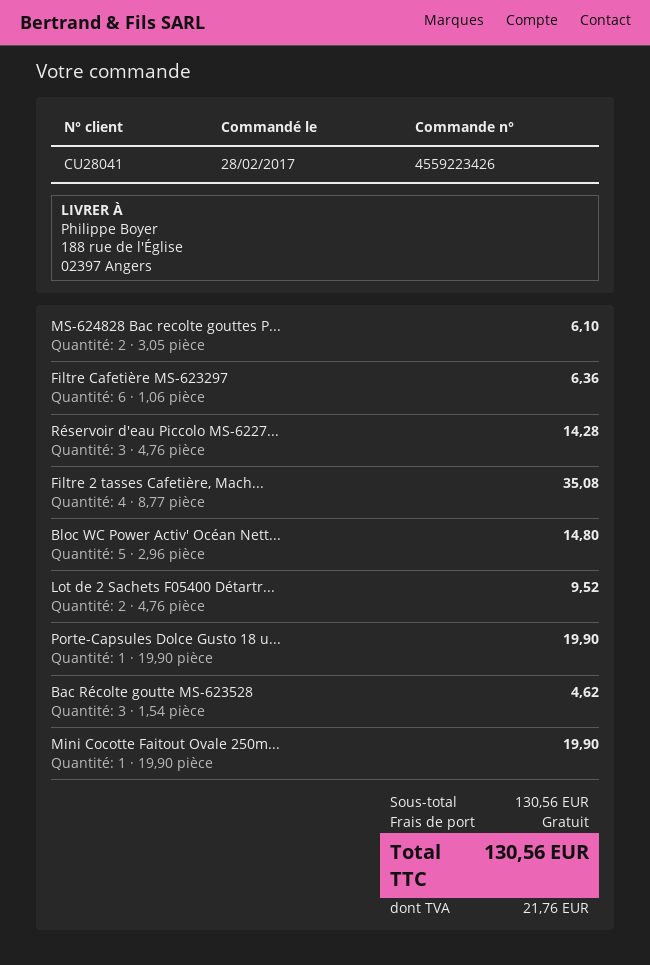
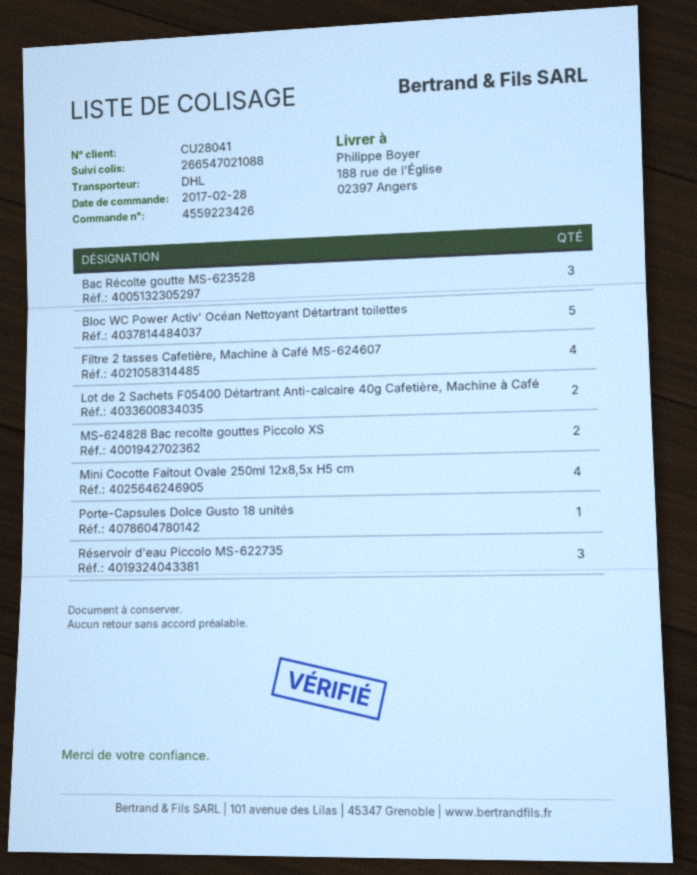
Filtre Cafetière MS-623297: 6 -> none
Mini Cocotte Faitout Ovale 250m...: 1 -> 4

